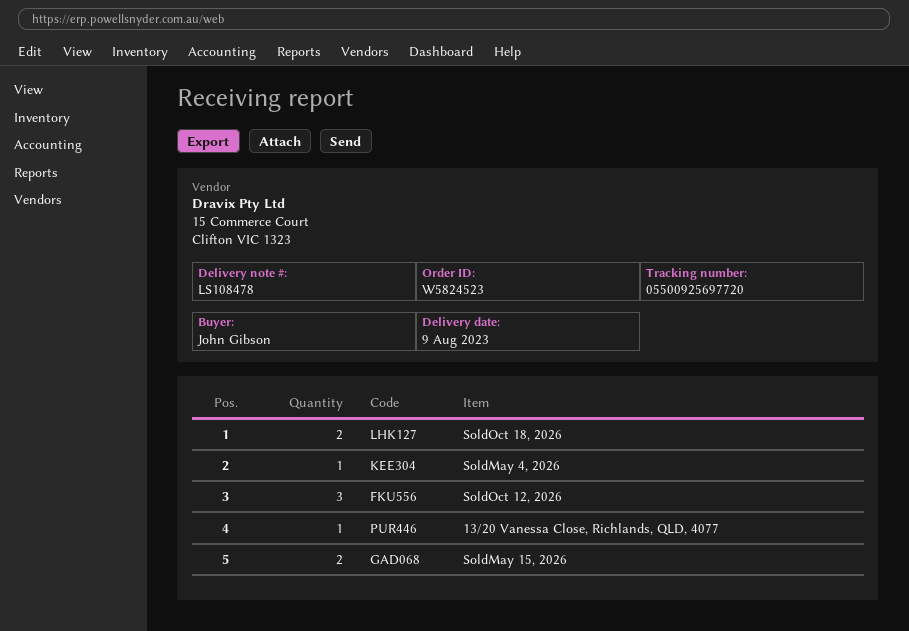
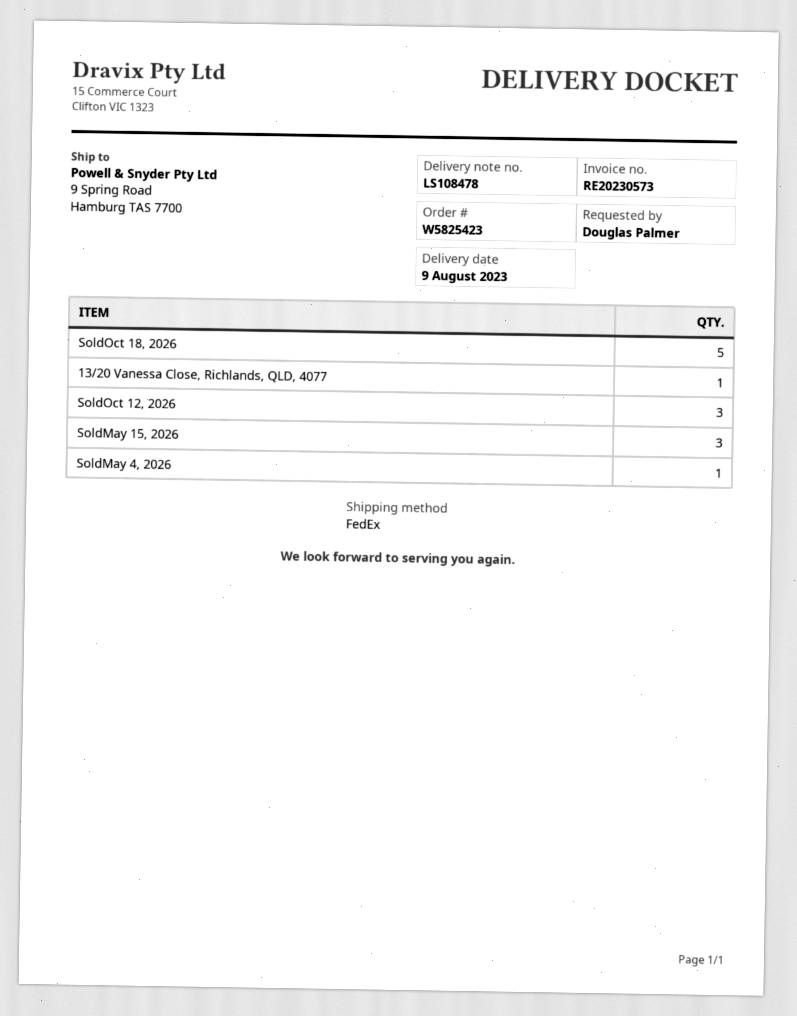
order number: W5824523 -> W5825423
ordered by: John Gibson -> Douglas Palmer
SoldOct 18, 2026: 2 -> 5
SoldMay 15, 2026: 2 -> 3

